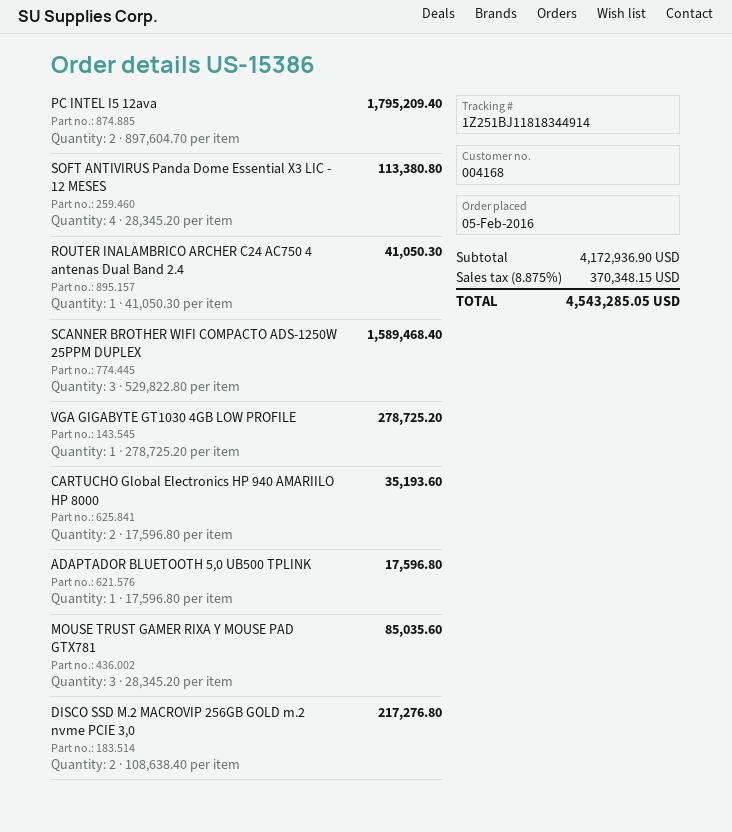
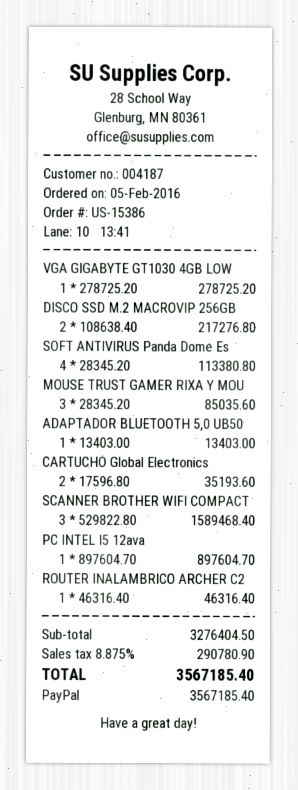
customer number: 004168 -> 004187
PC INTEL I5 12ava: 2 x 897604.70 = 1795209.40 -> 1 x 897604.70 = 897604.70
ROUTER INALAMBRICO ARCHER C24 AC750 4 antenas Dual Band 2.4: 1 x 41050.30 = 41050.30 -> 1 x 46316.40 = 46316.40
ADAPTADOR BLUETOOTH 5,0 UB500 TPLINK: 1 x 17596.80 = 17596.80 -> 1 x 13403.00 = 13403.00
subtotal: 4172936.90 -> 3276404.50
tax: 8.875% = 370348.15 -> 8.875% = 290780.90
total: 4543285.05 -> 3567185.40

